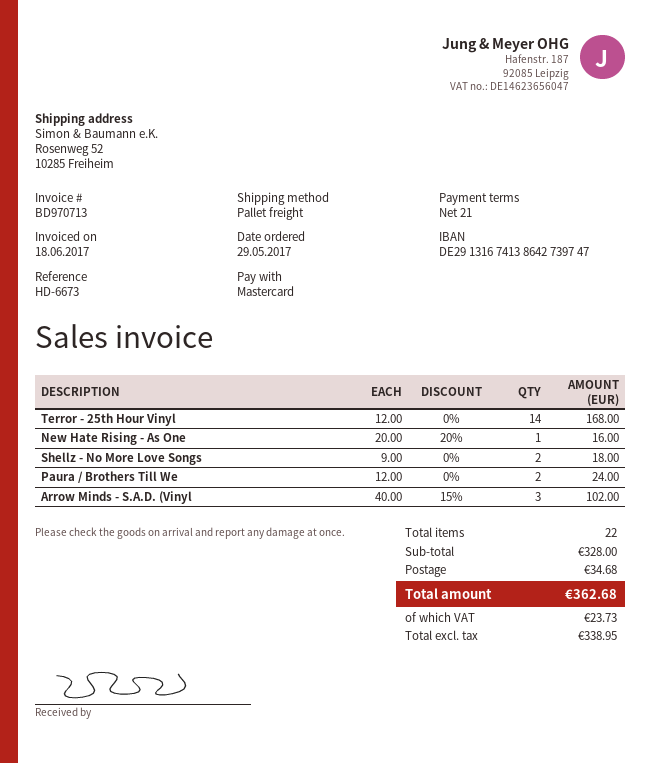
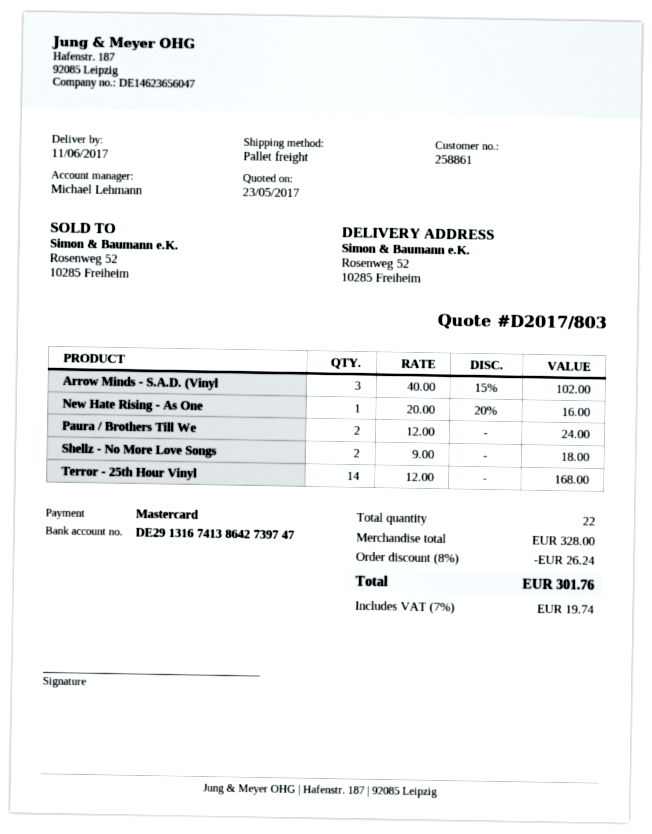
discount: none -> 8% = 26.24
shipping: 34.68 -> none
tax: 23.73 -> 19.74
total: 362.68 -> 301.76

